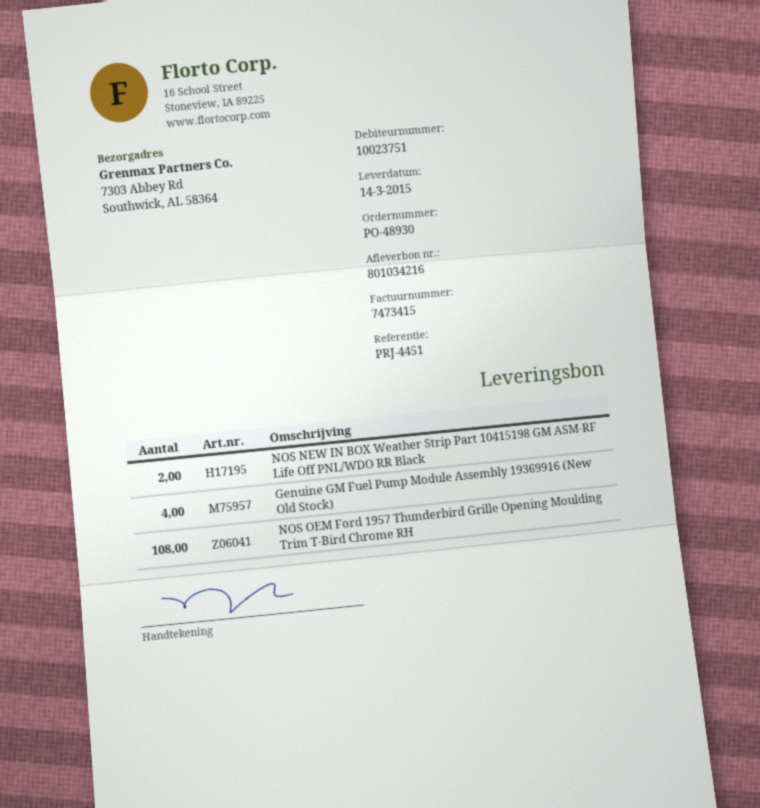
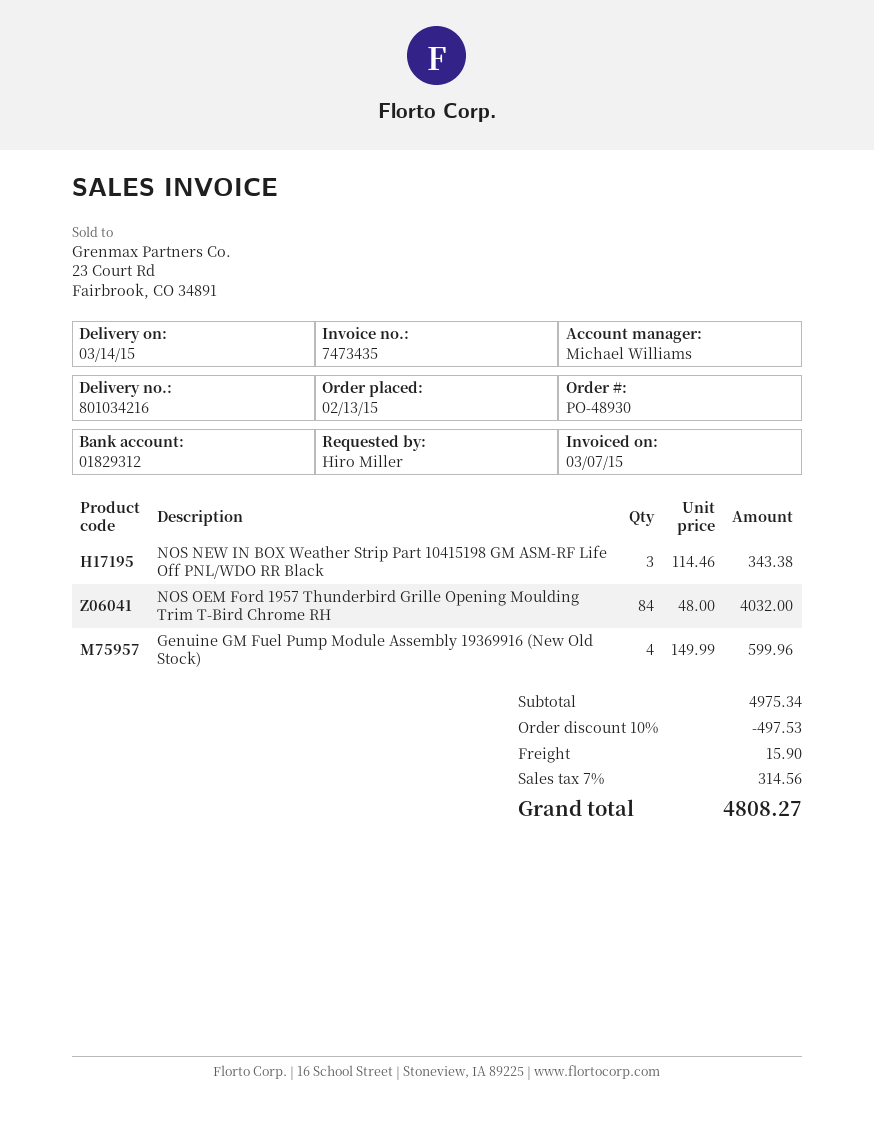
invoice number: 7473415 -> 7473435
NOS NEW IN BOX Weather Strip Part 10415198 GM ASM-RF Life Off PNL/WDO RR Black: 2 -> 3
NOS OEM Ford 1957 Thunderbird Grille Opening Moulding Trim T-Bird Chrome RH: 108 -> 84

